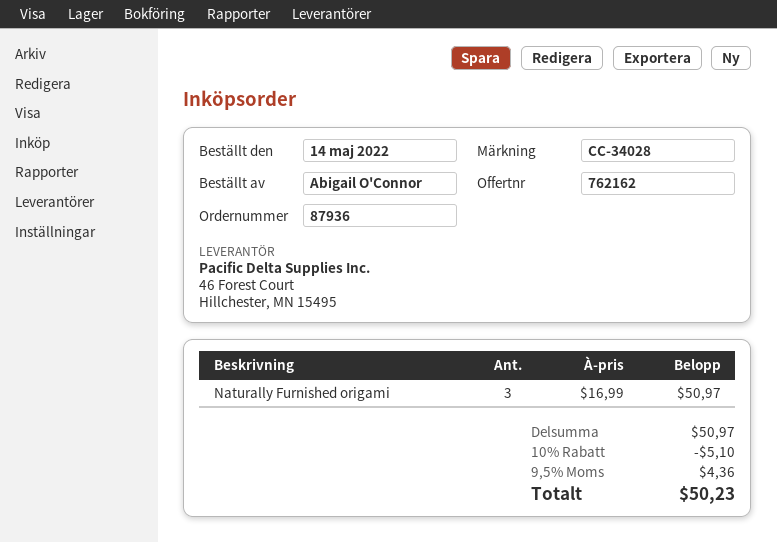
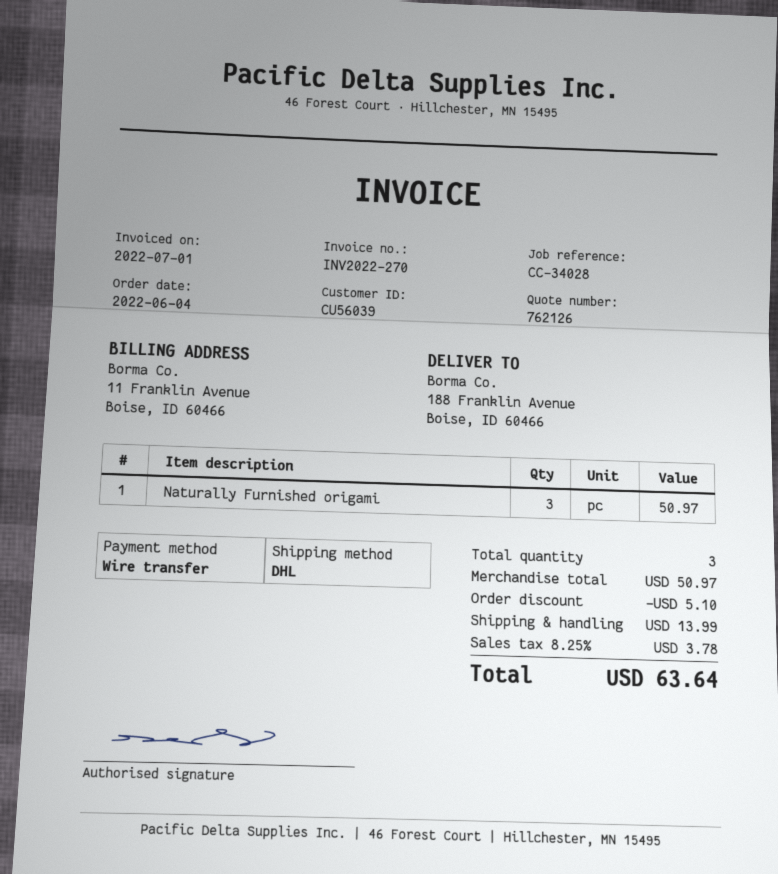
quote number: 762162 -> 762126
order date: 2022-05-14 -> 2022-06-04
shipping: none -> 13.99
tax: 9.5% = 4.36 -> 8.25% = 3.78
total: 50.23 -> 63.64

